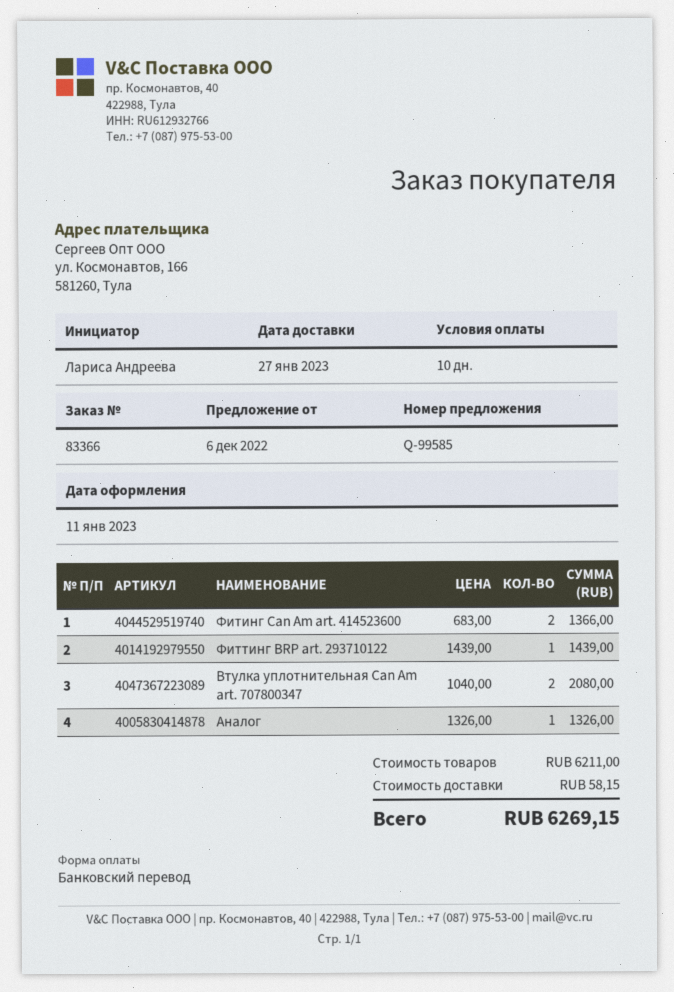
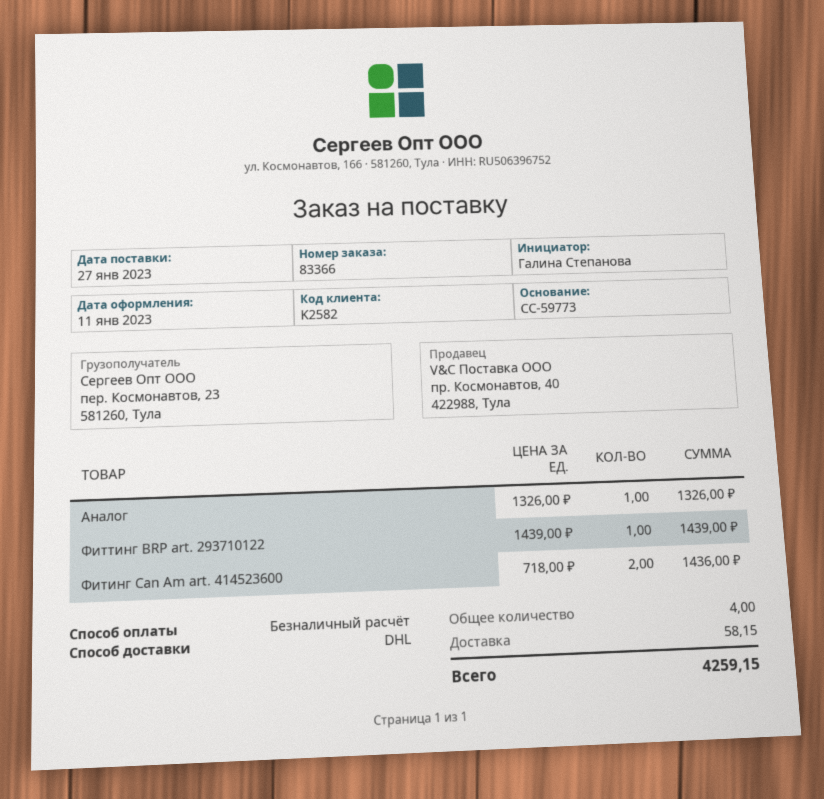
ordered by: Лариса Андреева -> Галина Степанова
Фитинг Can Am art. 414523600: 2 x 683.00 = 1366.00 -> 2 x 718.00 = 1436.00
Втулка уплотнительная Can Am art. 707800347: 2 x 1040.00 = 2080.00 -> none
total: 6269.15 -> 4259.15

